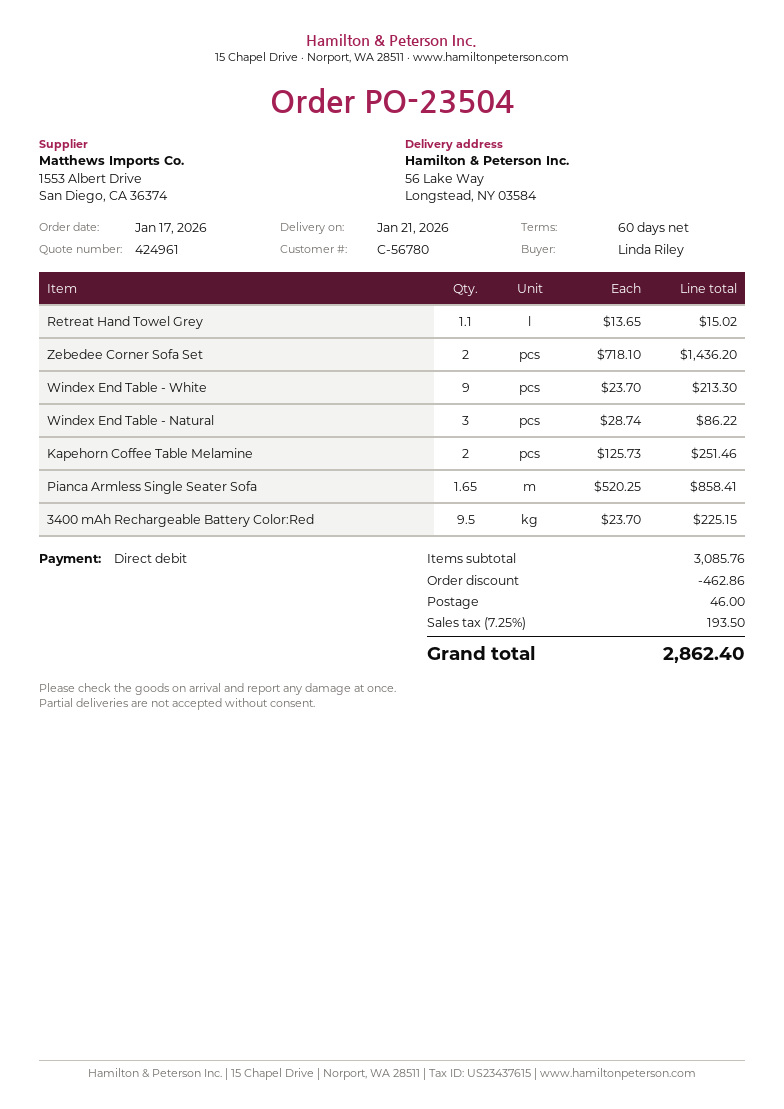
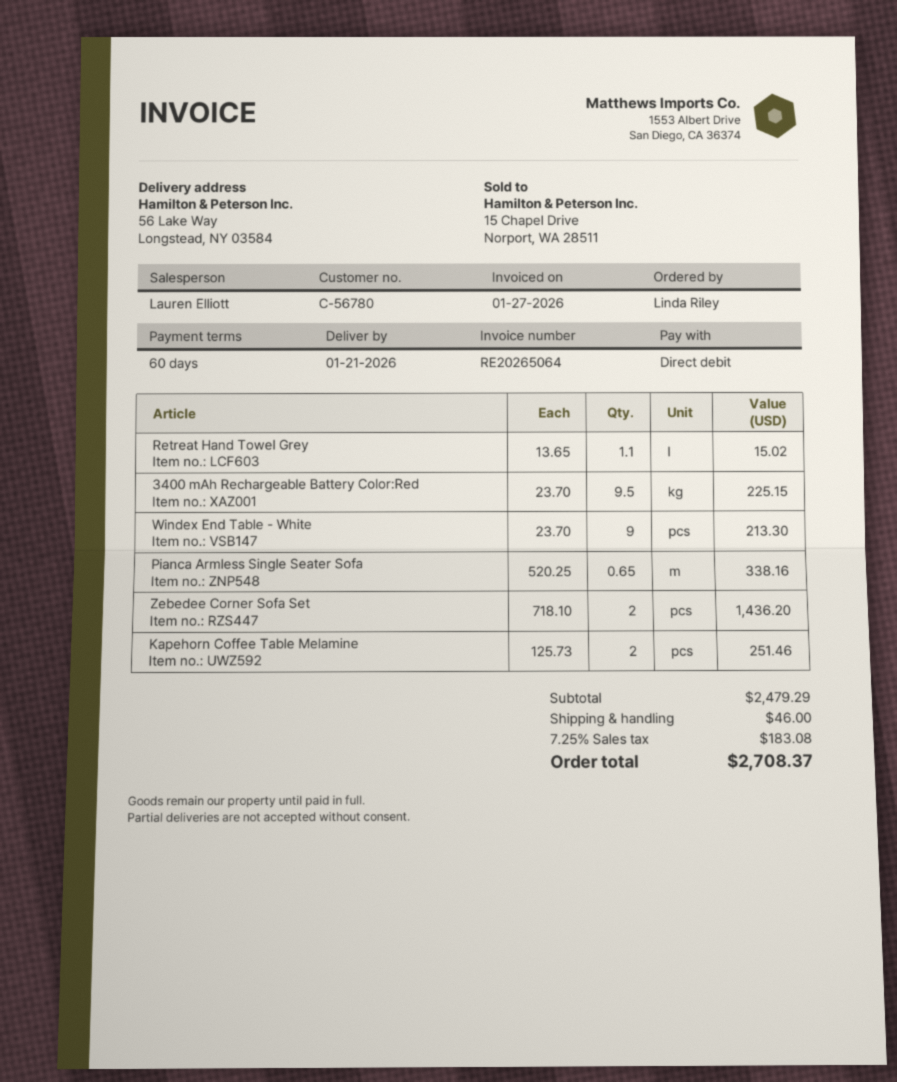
Windex End Table - Natural: 3 x 28.74 = 86.22 -> none
Pianca Armless Single Seater Sofa: 1.65 x 520.25 = 858.41 -> 0.65 x 520.25 = 338.16
subtotal: 3085.76 -> 2479.29
discount: 462.86 -> none
tax: 7.25% = 193.50 -> 7.25% = 183.08
total: 2862.40 -> 2708.37

